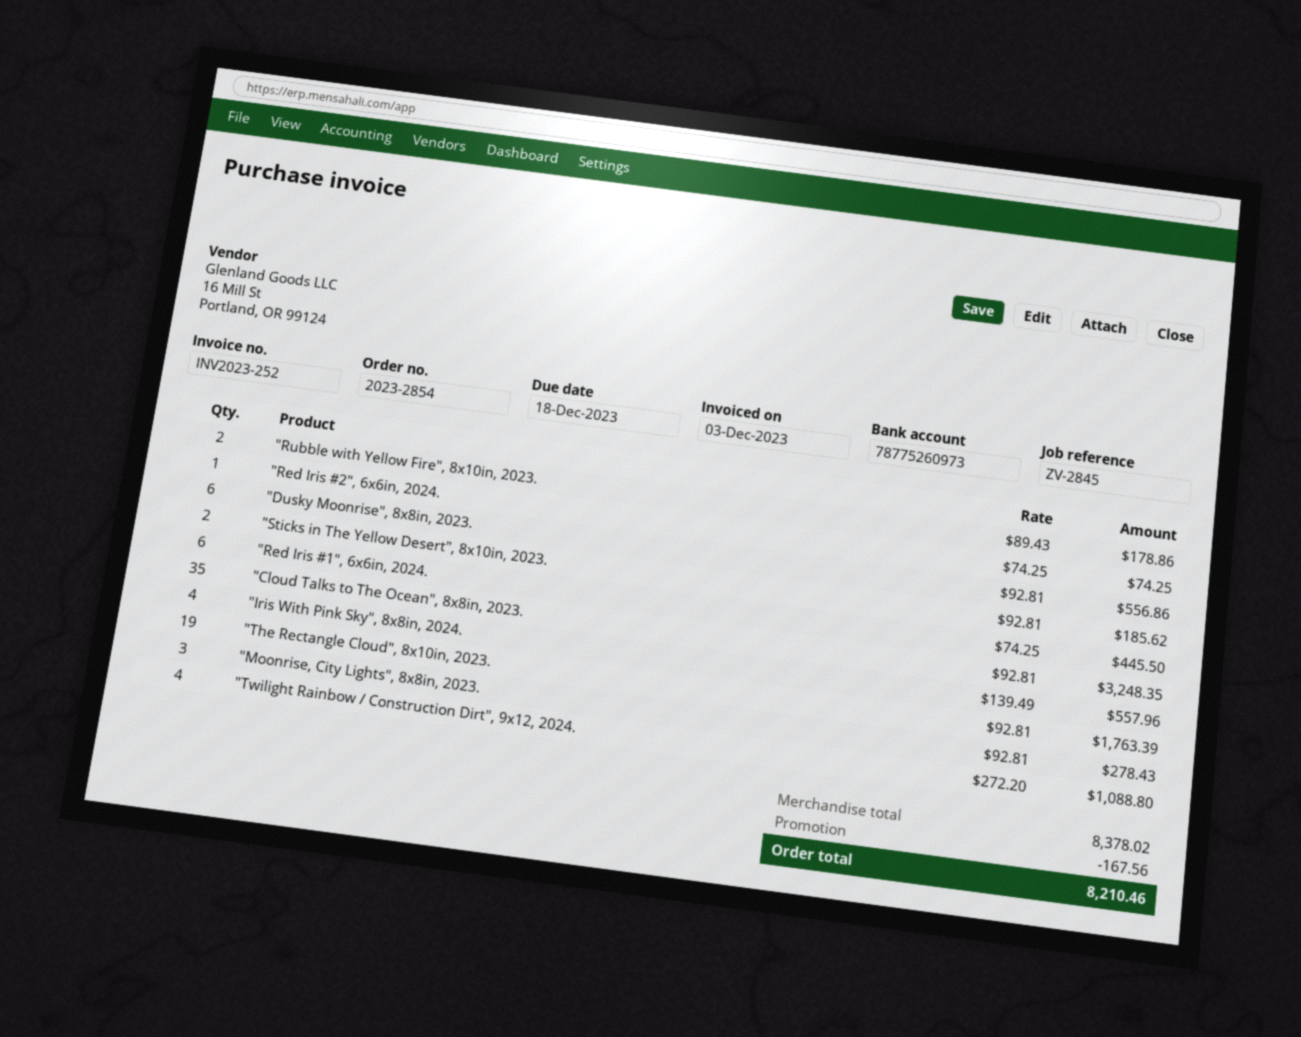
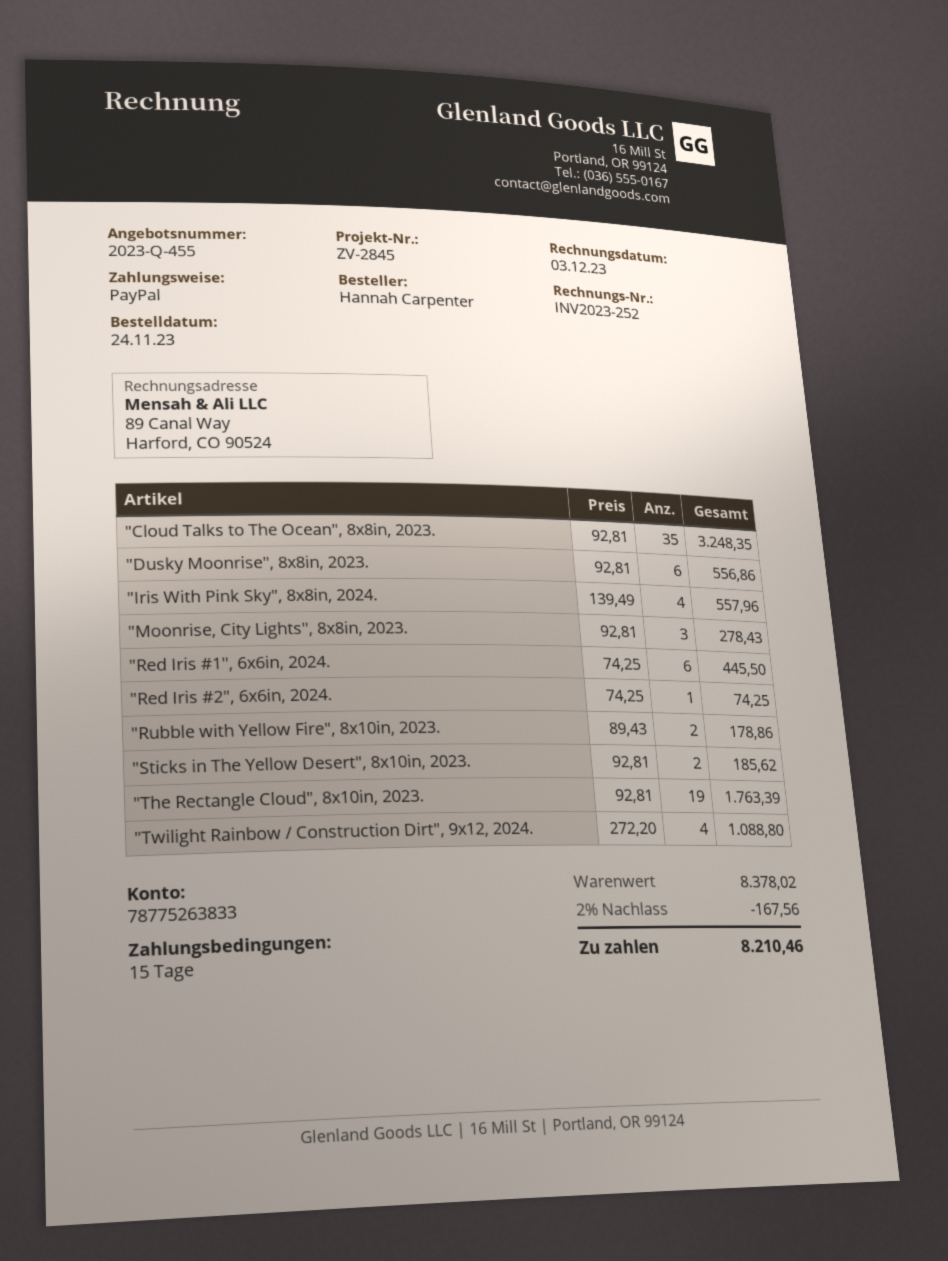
bank account: 78775260973 -> 78775263833

